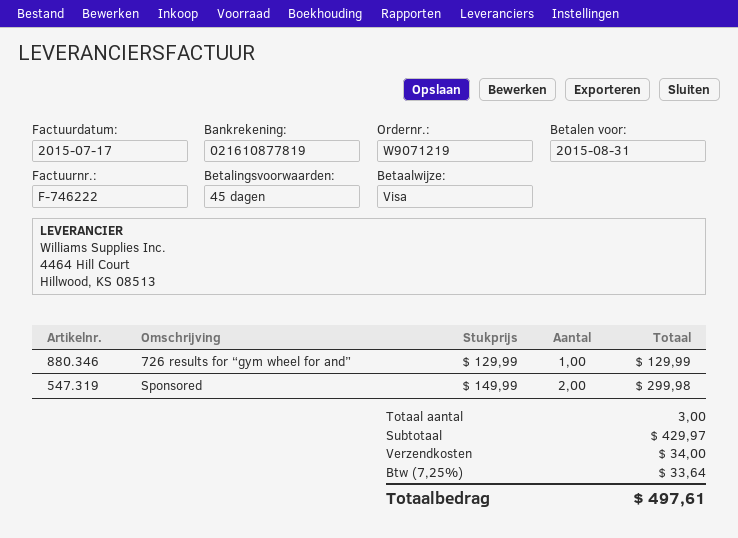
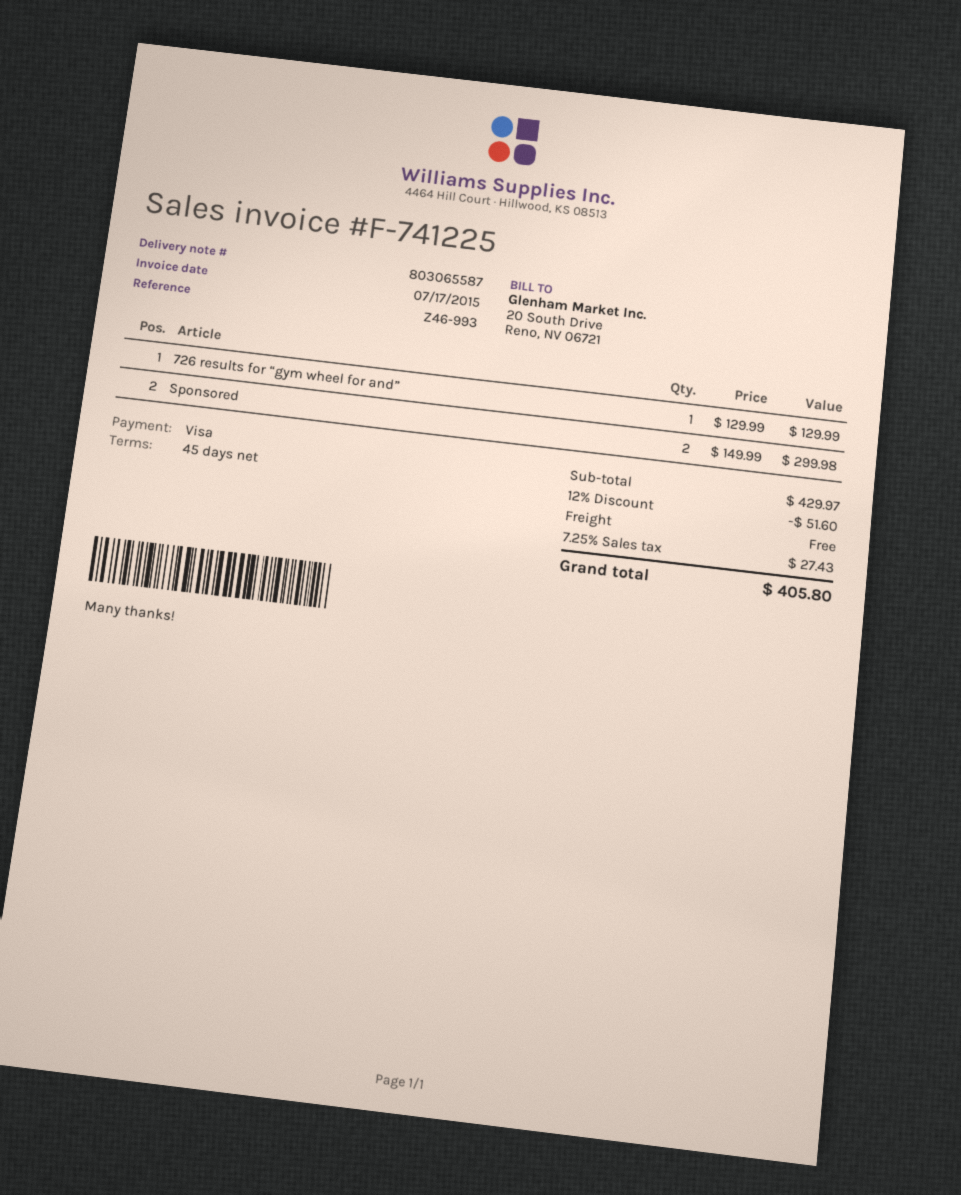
invoice number: F-746222 -> F-741225
discount: none -> 12% = 51.60
shipping: 34.00 -> 0.00
tax: 7.25% = 33.64 -> 7.25% = 27.43
total: 497.61 -> 405.80

